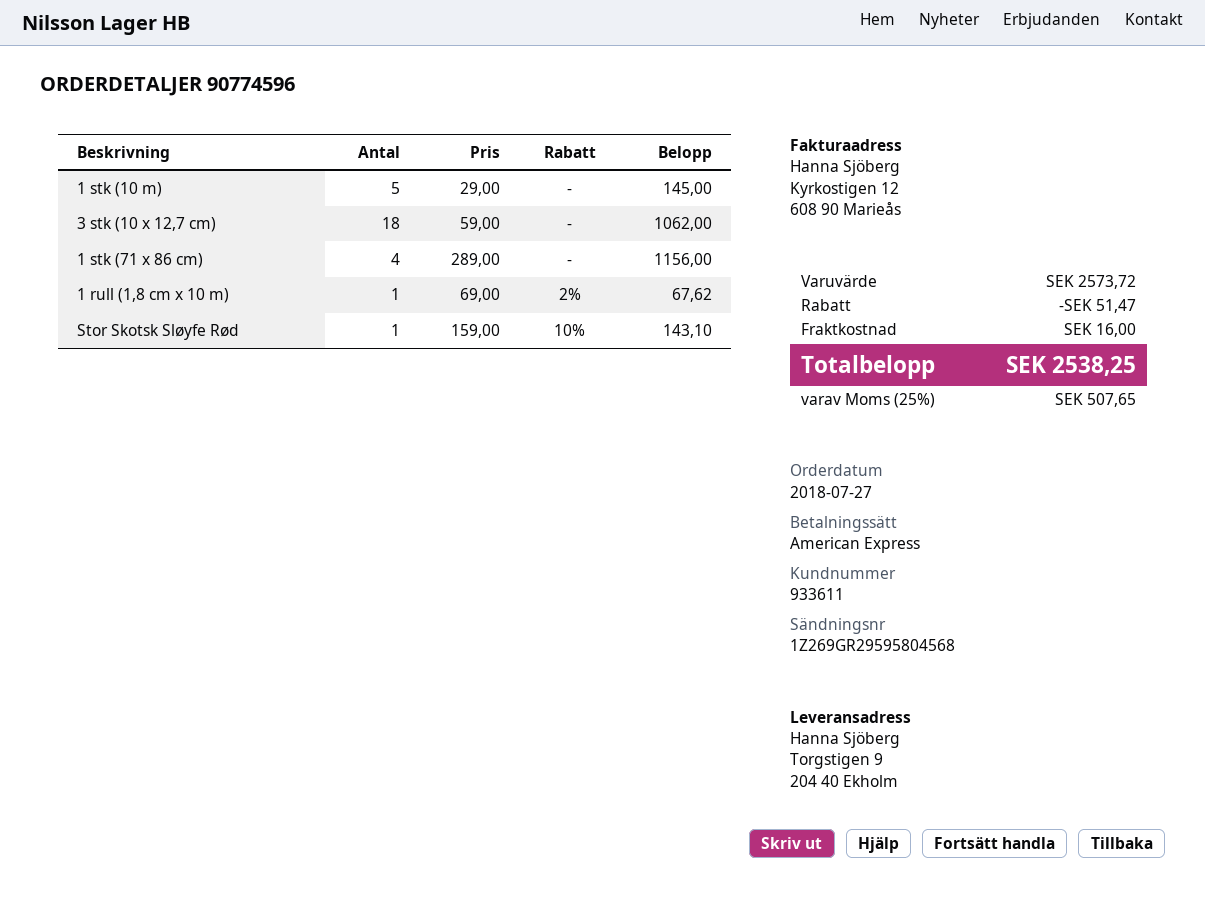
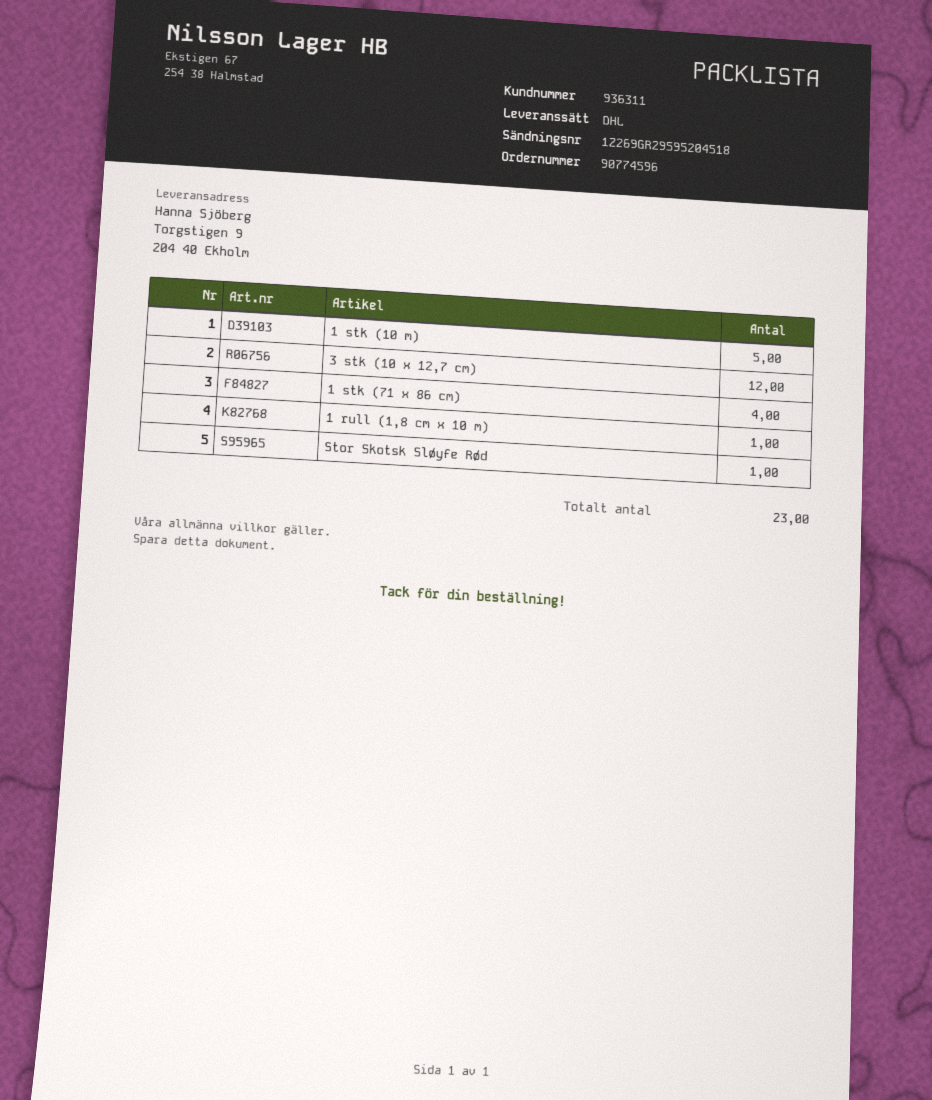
customer number: 933611 -> 936311
tracking number: 1Z269GR29595804568 -> 1Z269GR29595204518
3 stk (10 x 12,7 cm): 18 -> 12

